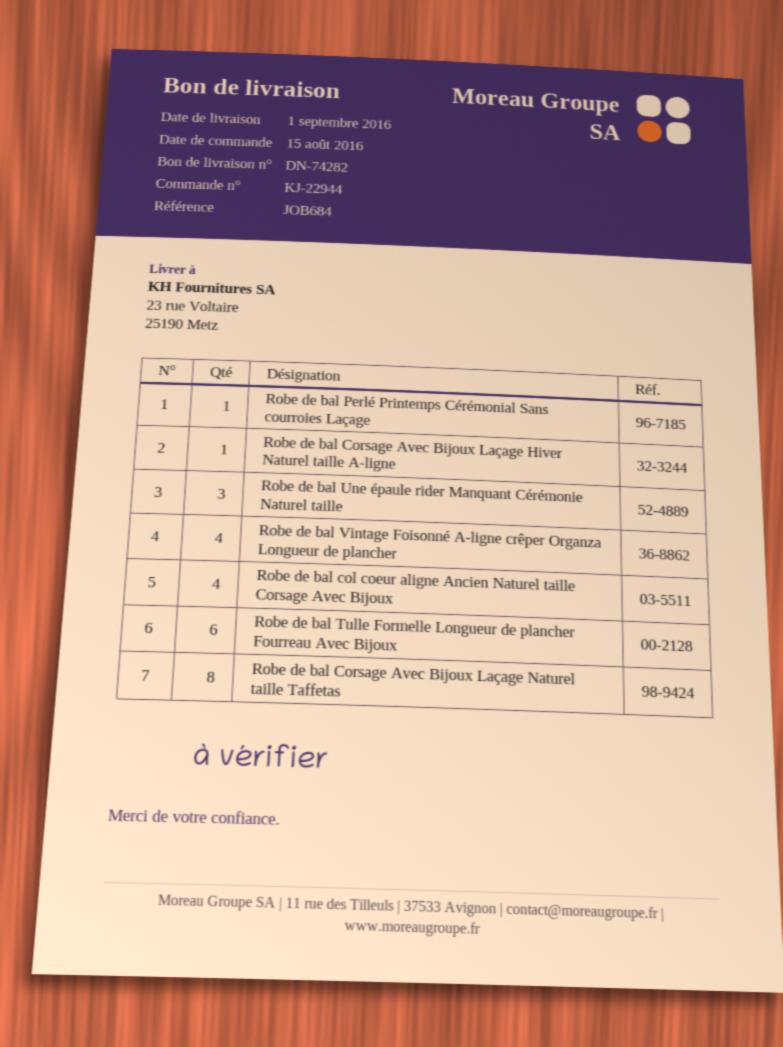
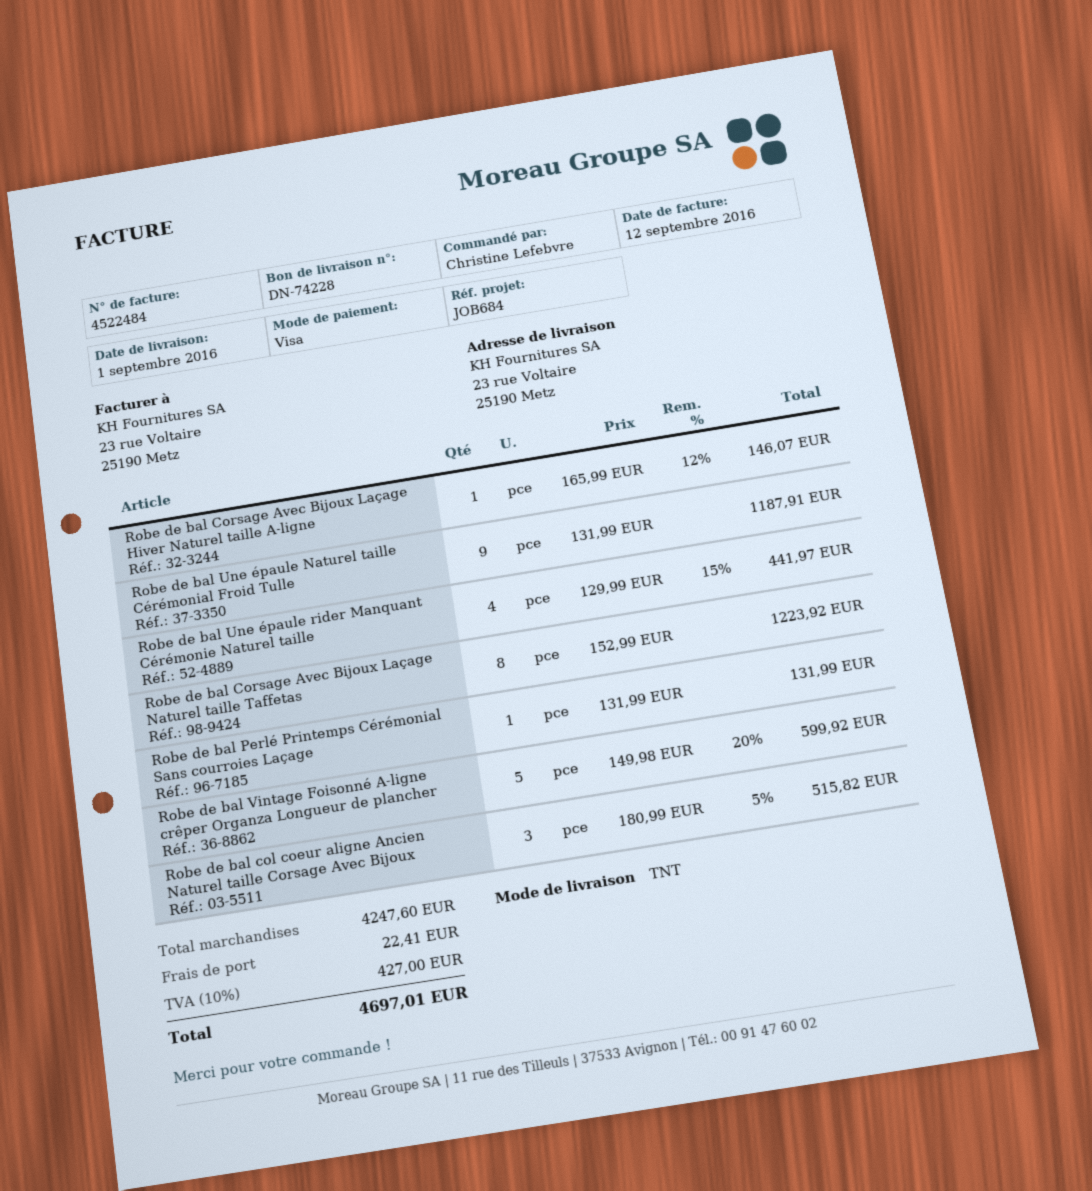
delivery note number: DN-74282 -> DN-74228
Robe de bal Une épaule rider Manquant Cérémonie Naturel taille: 3 -> 4
Robe de bal Vintage Foisonné A-ligne crêper Organza Longueur de plancher: 4 -> 5
Robe de bal col coeur aligne Ancien Naturel taille Corsage Avec Bijoux: 4 -> 3
Robe de bal Tulle Formelle Longueur de plancher Fourreau Avec Bijoux: 6 -> none
Robe de bal Une épaule Naturel taille Cérémonial Froid Tulle: none -> 9

